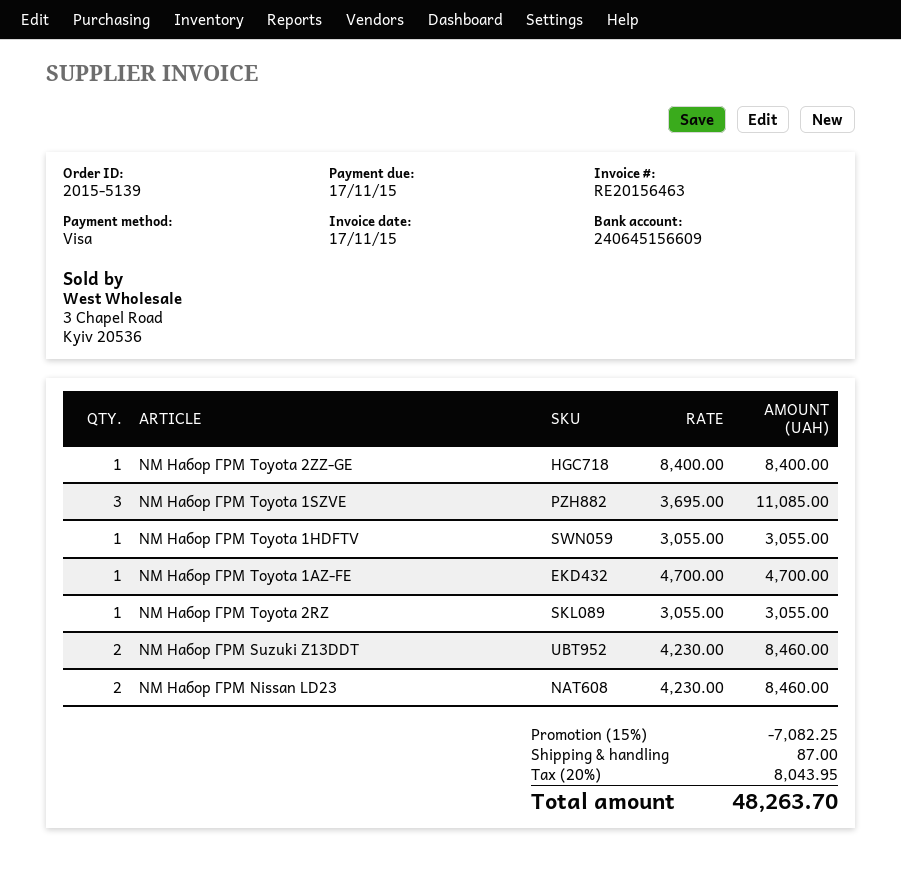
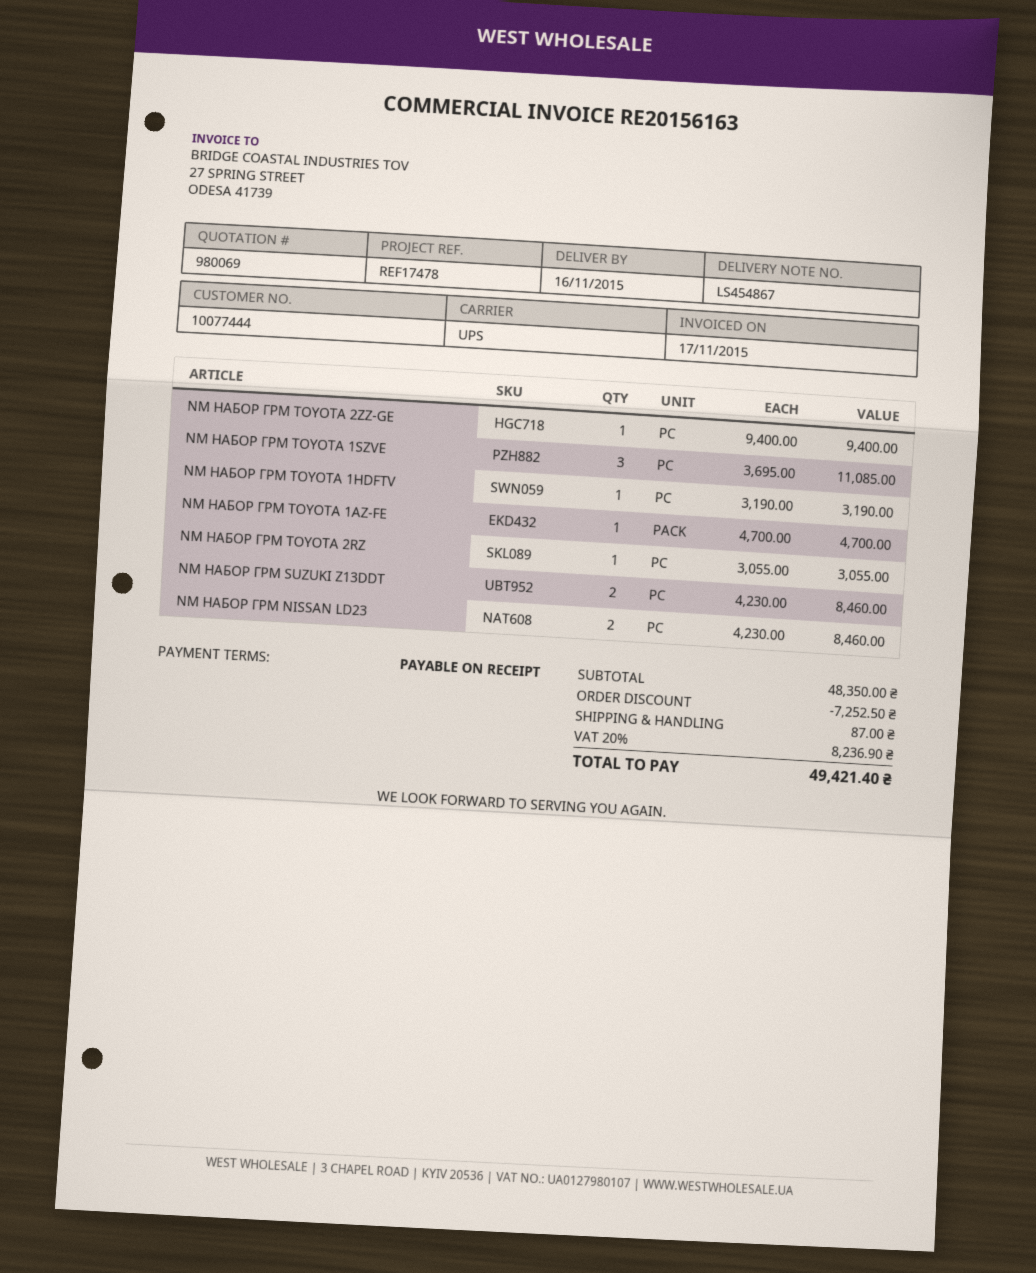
invoice number: RE20156463 -> RE20156163
NM Набор ГРМ Toyota 2ZZ-GE: 1 x 8400.00 = 8400.00 -> 1 x 9400.00 = 9400.00
NM Набор ГРМ Toyota 1HDFTV: 1 x 3055.00 = 3055.00 -> 1 x 3190.00 = 3190.00
discount: 7082.25 -> 7252.50
tax: 20% = 8043.95 -> 20% = 8236.90
total: 48263.70 -> 49421.40

